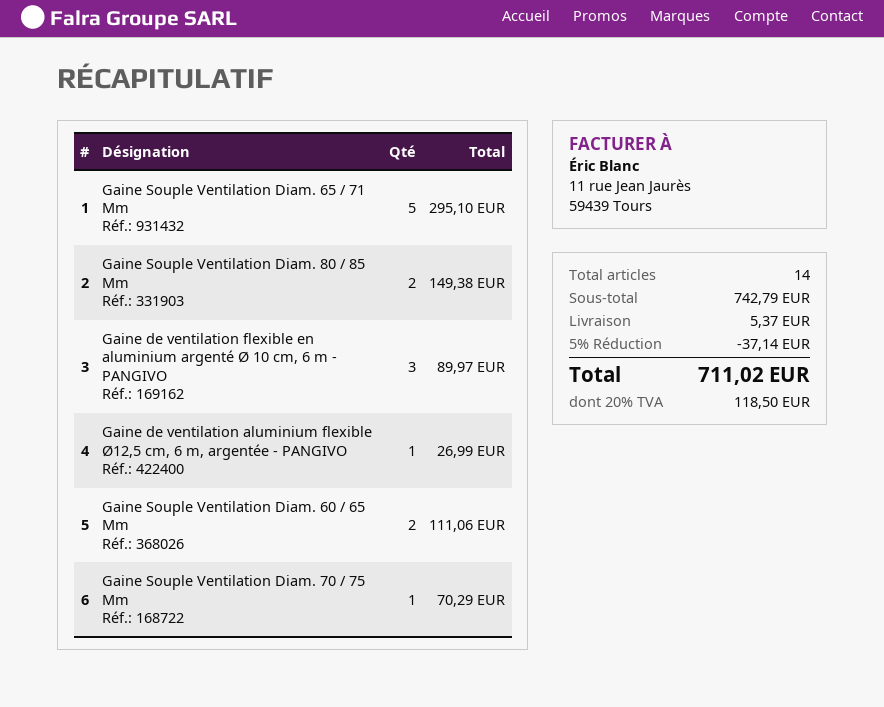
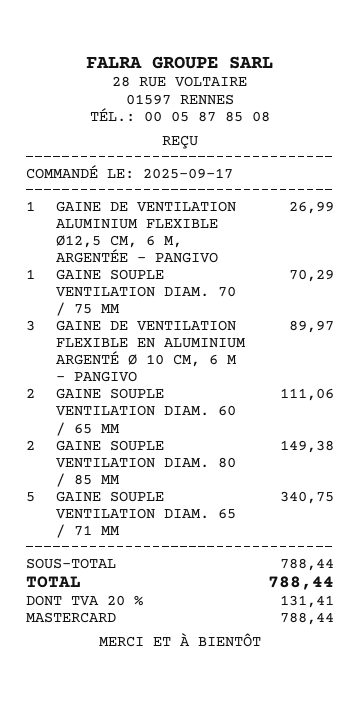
Gaine Souple Ventilation Diam. 65 / 71 Mm: 5 for 295.10 -> 5 for 340.75
subtotal: 742.79 -> 788.44
discount: 5% = 37.14 -> none
shipping: 5.37 -> none
tax: 20% = 118.50 -> 20% = 131.41
total: 711.02 -> 788.44

